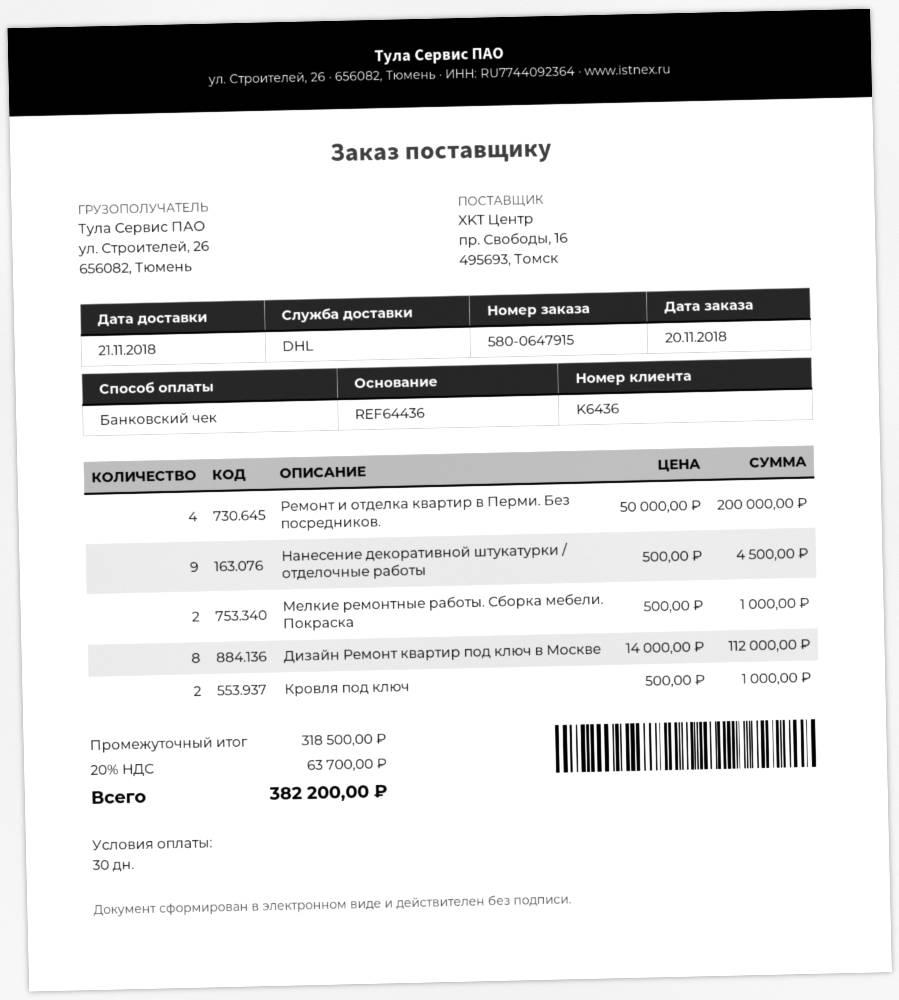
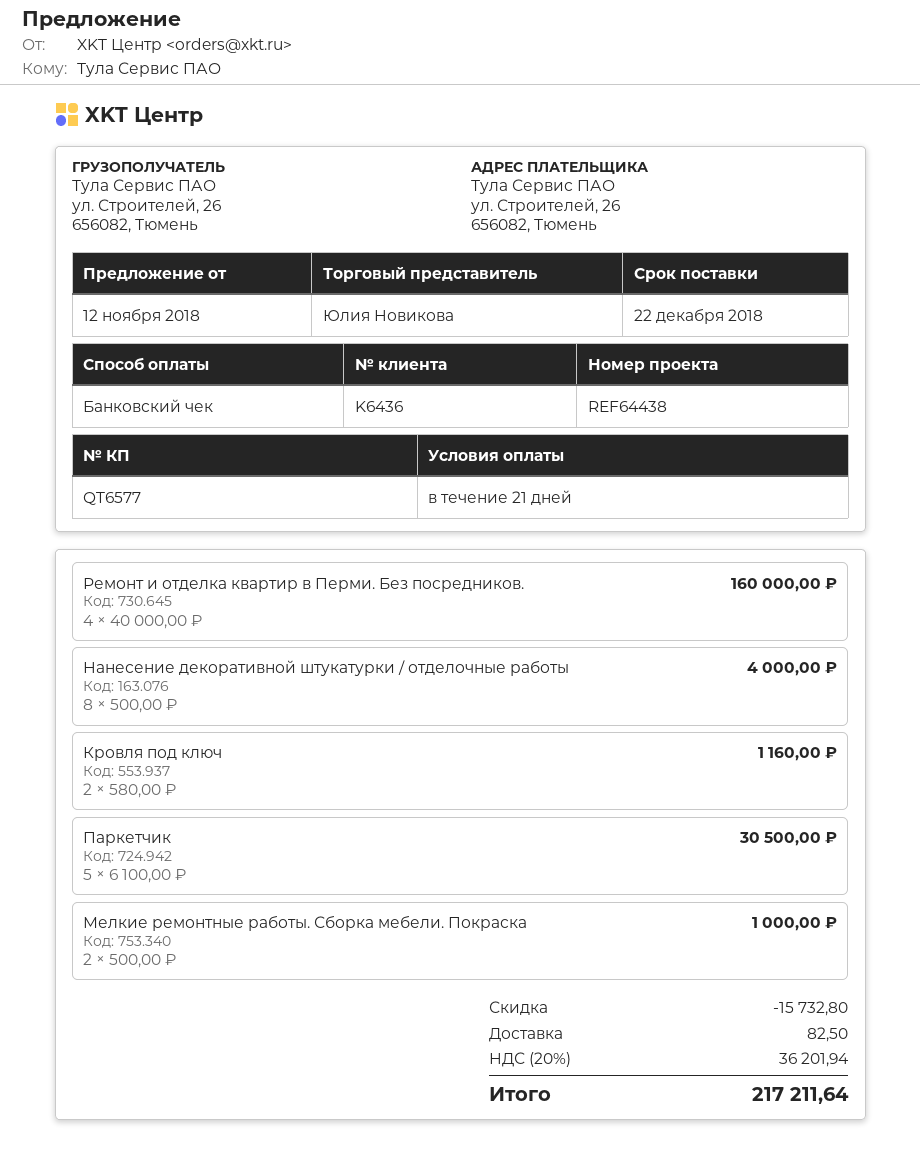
delivery date: 2018-11-21 -> 2018-12-22
payment terms: 30 days -> 21 days
reference: REF64436 -> REF64438
Ремонт и отделка квартир в Перми. Без посредников.: 4 x 50000.00 = 200000.00 -> 4 x 40000.00 = 160000.00
Нанесение декоративной штукатурки / отделочные работы: 9 x 500.00 = 4500.00 -> 8 x 500.00 = 4000.00
Дизайн Ремонт квартир под ключ в Москве: 8 x 14000.00 = 112000.00 -> none
Кровля под ключ: 2 x 500.00 = 1000.00 -> 2 x 580.00 = 1160.00
Паркетчик: none -> 5 x 6100.00 = 30500.00
discount: none -> 15732.80
shipping: none -> 82.50
tax: 20% = 63700.00 -> 20% = 36201.94
total: 382200.00 -> 217211.64

